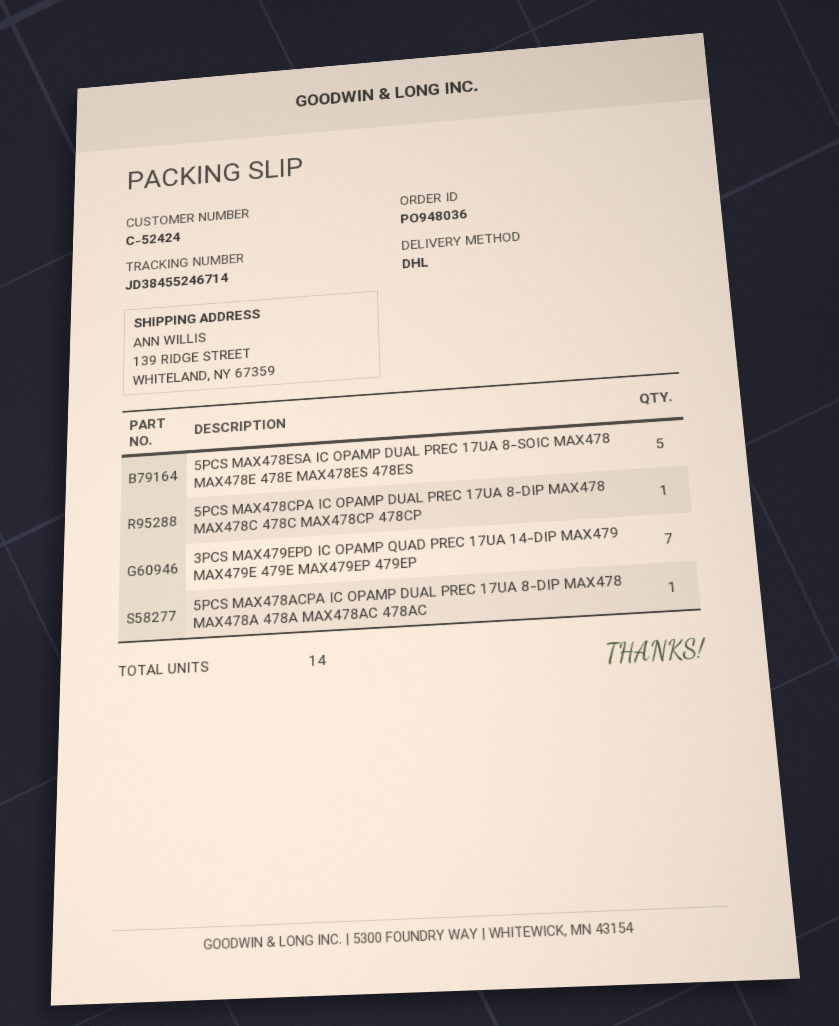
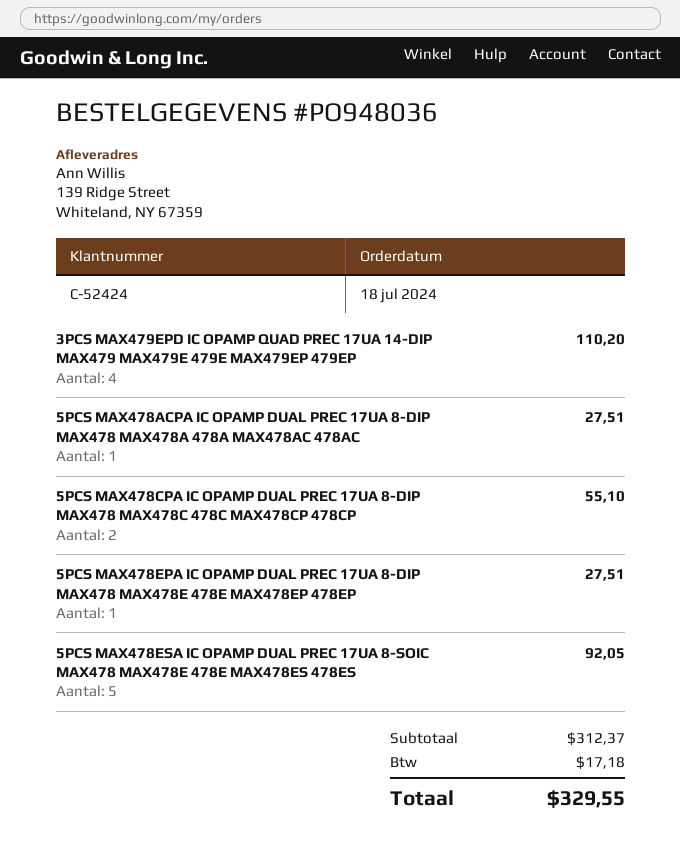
5PCS MAX478CPA IC OPAMP DUAL PREC 17UA 8-DIP MAX478 MAX478C 478C MAX478CP 478CP: 1 -> 2
3PCS MAX479EPD IC OPAMP QUAD PREC 17UA 14-DIP MAX479 MAX479E 479E MAX479EP 479EP: 7 -> 4
5PCS MAX478EPA IC OPAMP DUAL PREC 17UA 8-DIP MAX478 MAX478E 478E MAX478EP 478EP: none -> 1

